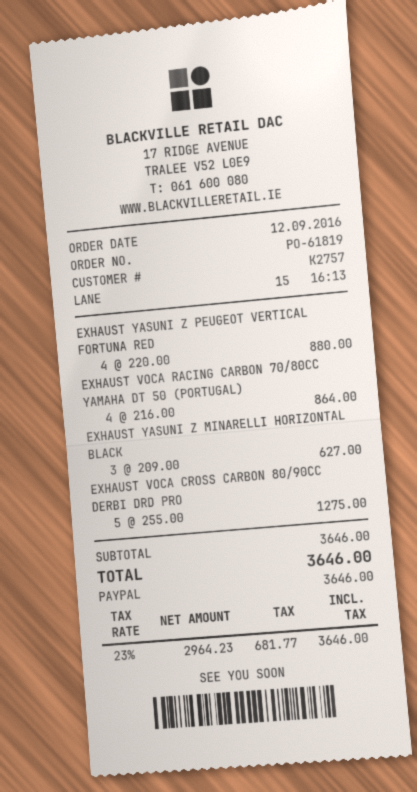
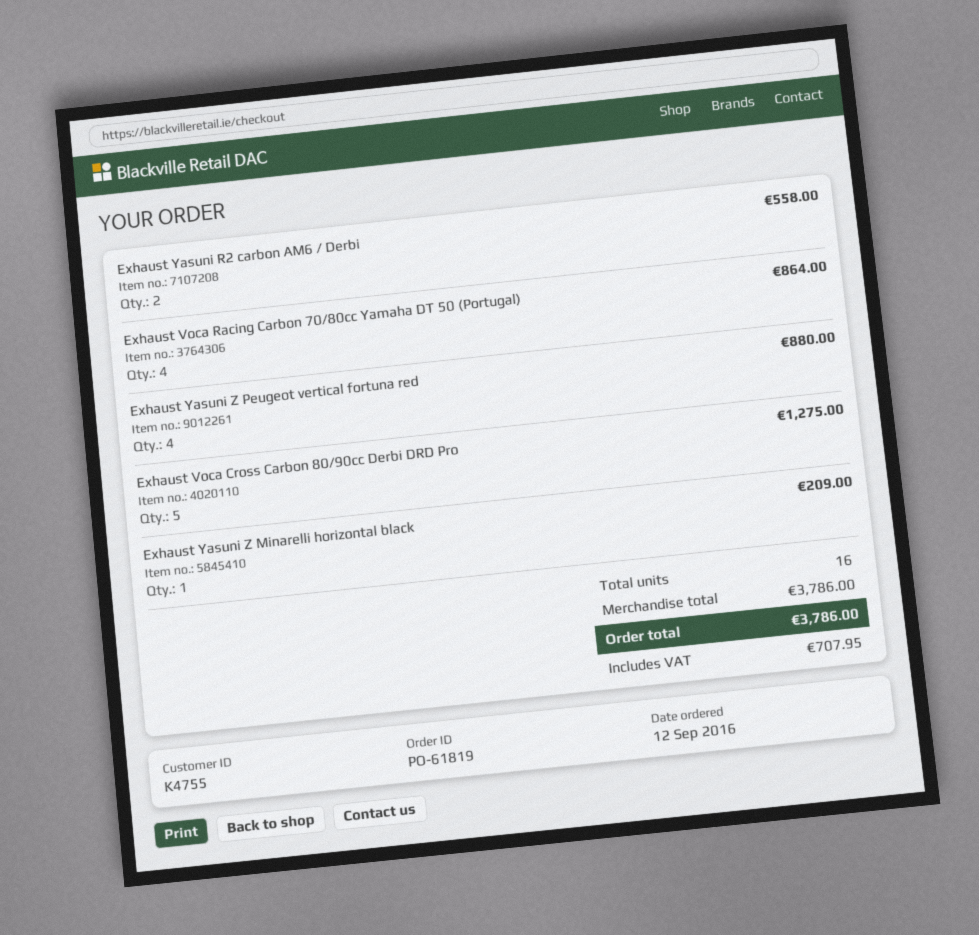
customer number: K2757 -> K4755
EXHAUST YASUNI Z MINARELLI HORIZONTAL BLACK: 3 for 627.00 -> 1 for 209.00
Exhaust Yasuni R2 carbon AM6 / Derbi: none -> 2 for 558.00
subtotal: 3646.00 -> 3786.00
tax: 681.77 -> 707.95
total: 3646.00 -> 3786.00

